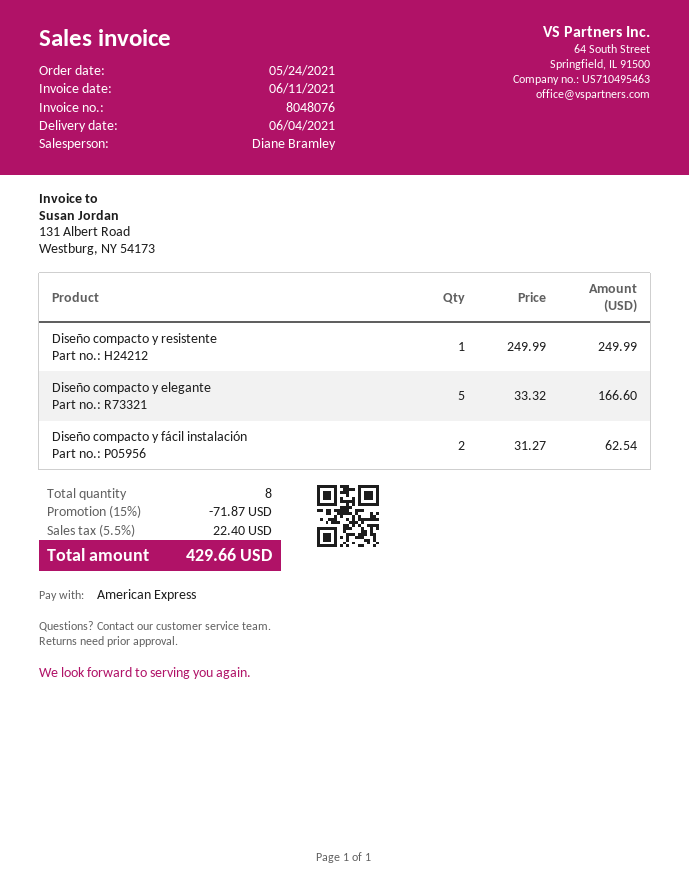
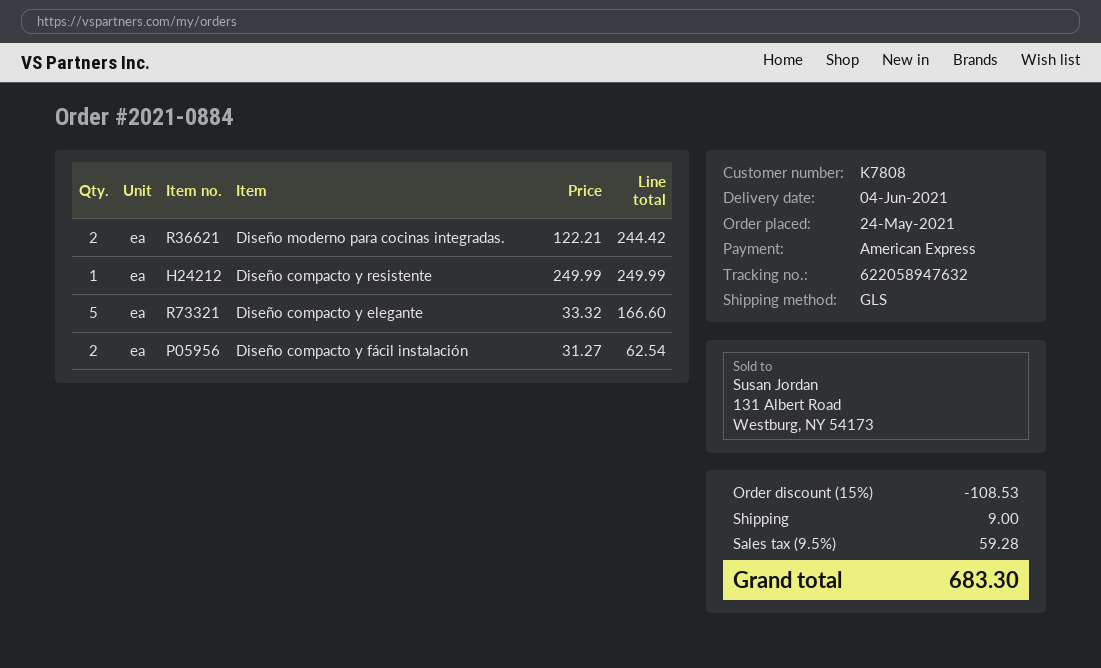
Diseño moderno para cocinas integradas.: none -> 2 x 122.21 = 244.42
discount: 15% = 71.87 -> 15% = 108.53
shipping: none -> 9.00
tax: 5.5% = 22.40 -> 9.5% = 59.28
total: 429.66 -> 683.30

